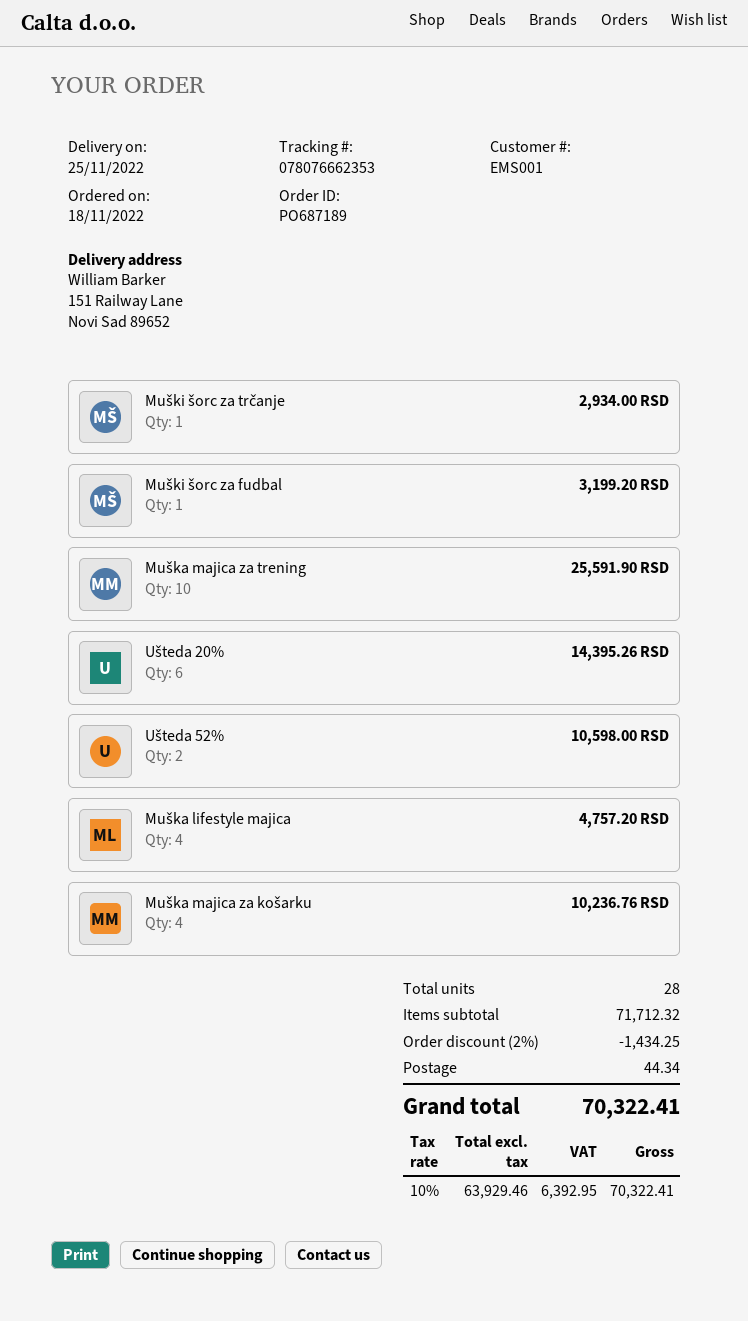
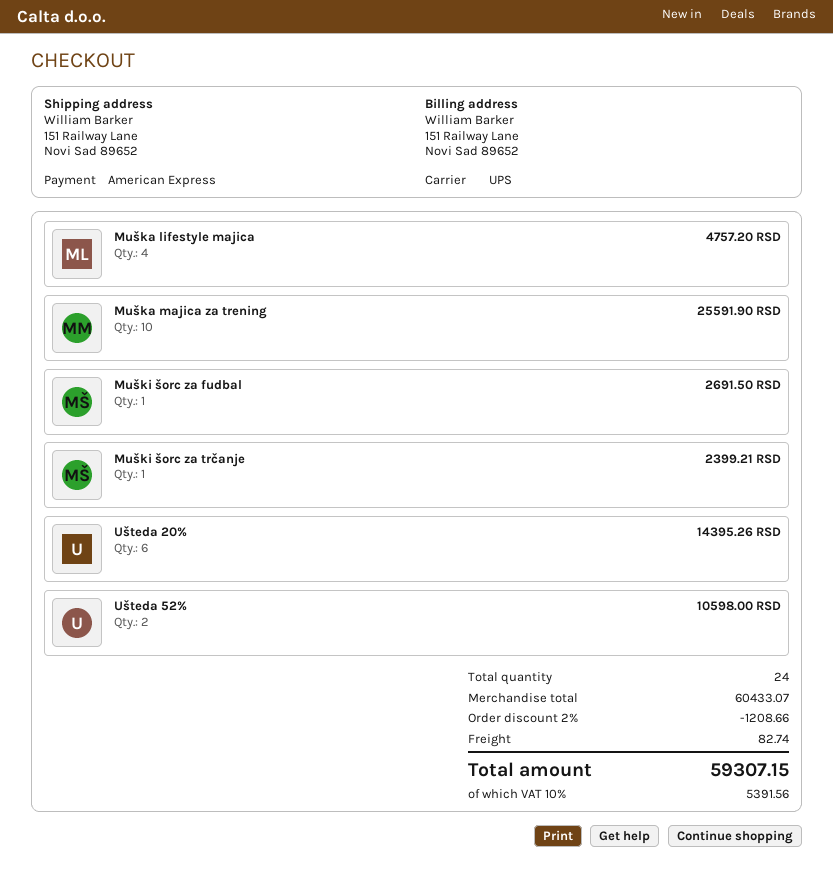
Muški šorc za trčanje: 1 for 2934.00 -> 1 for 2399.21
Muški šorc za fudbal: 1 for 3199.20 -> 1 for 2691.50
Muška majica za košarku: 4 for 10236.76 -> none
total quantity: 28 -> 24
subtotal: 71712.32 -> 60433.07
discount: 2% = 1434.25 -> 2% = 1208.66
shipping: 44.34 -> 82.74
tax: 10% = 6392.95 -> 10% = 5391.56
total: 70322.41 -> 59307.15

